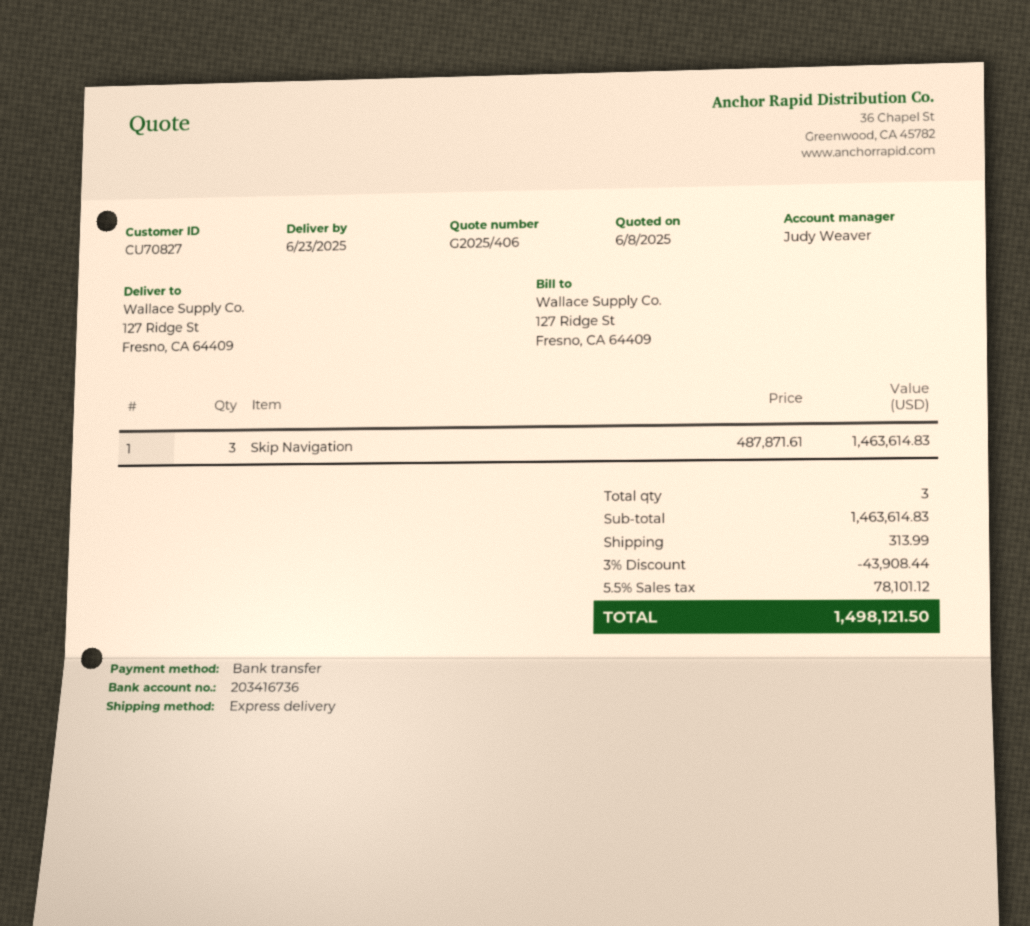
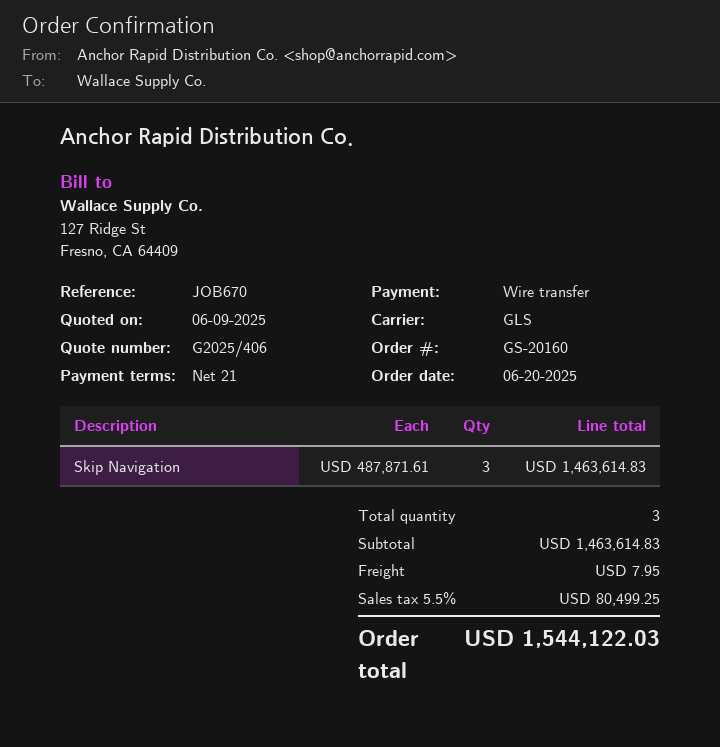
quote date: 2025-06-08 -> 2025-06-09
shipping method: express -> GLS
discount: 3% = 43908.44 -> none
shipping: 313.99 -> 7.95
tax: 5.5% = 78101.12 -> 5.5% = 80499.25
total: 1498121.50 -> 1544122.03

